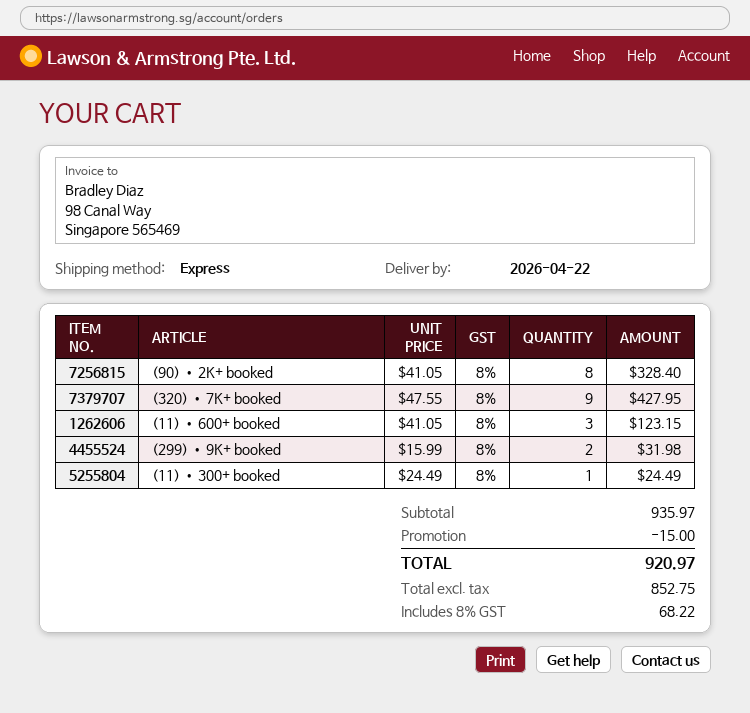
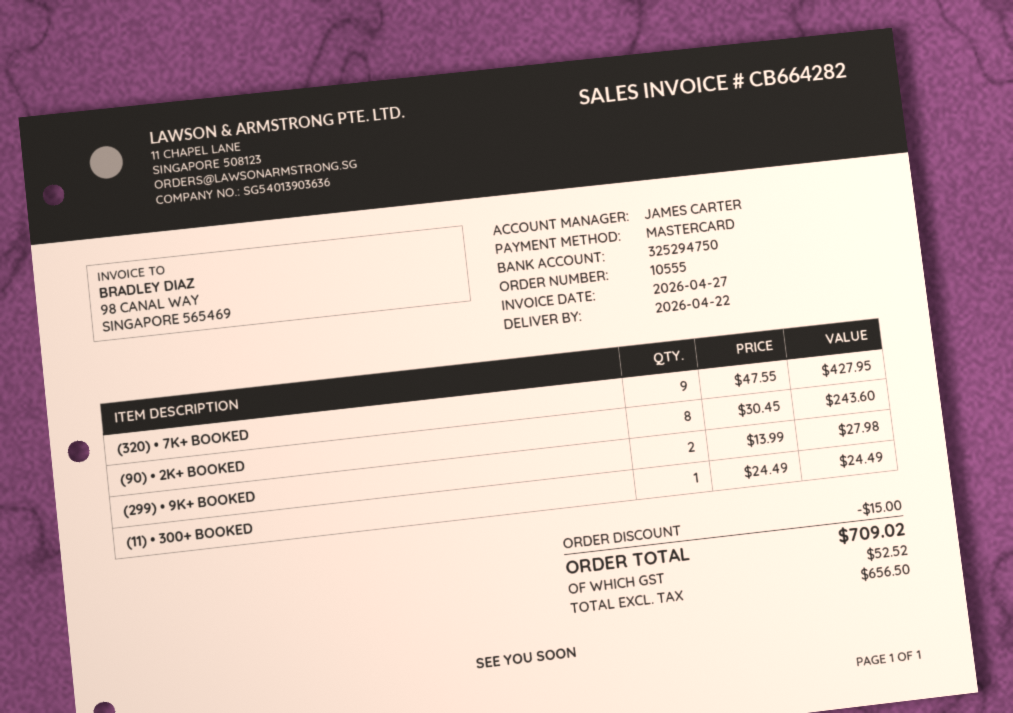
(90) • 2K+ booked: 8 x 41.05 = 328.40 -> 8 x 30.45 = 243.60
(11) • 600+ booked: 3 x 41.05 = 123.15 -> none
(299) • 9K+ booked: 2 x 15.99 = 31.98 -> 2 x 13.99 = 27.98
net: 852.75 -> 656.50
tax: 68.22 -> 52.52
total: 920.97 -> 709.02

